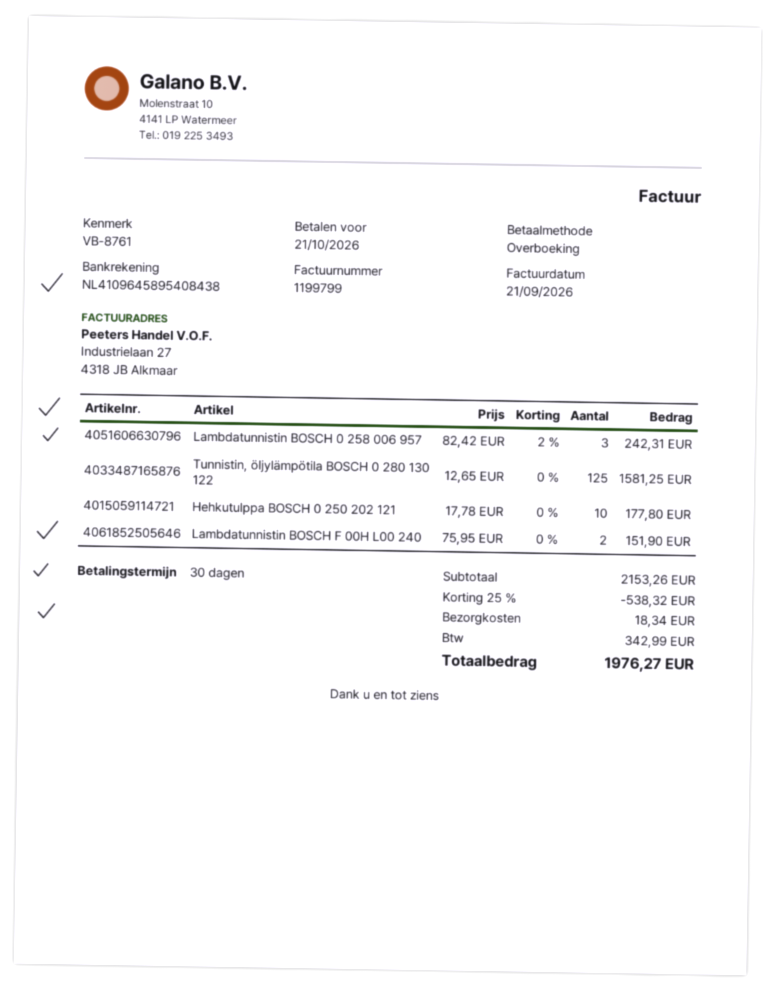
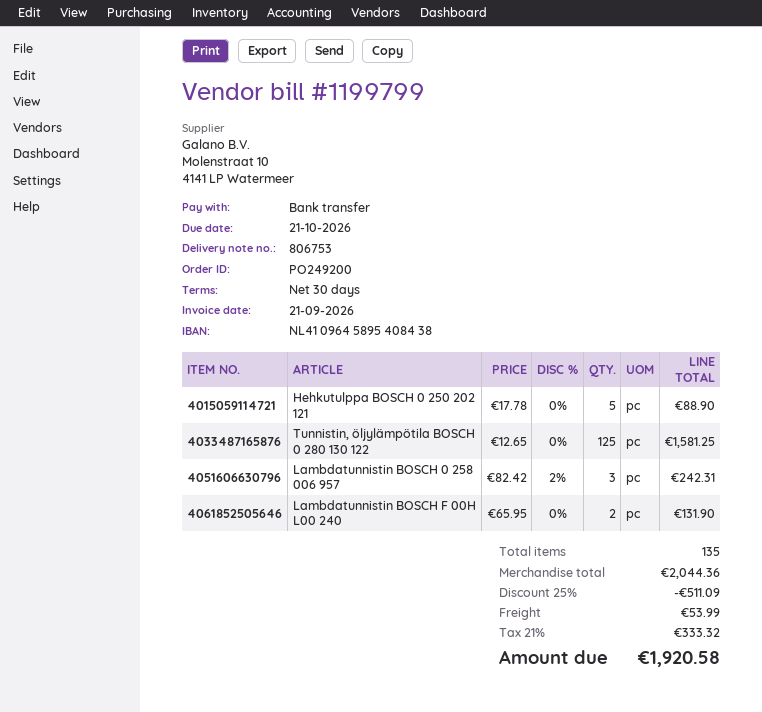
Hehkutulppa BOSCH 0 250 202 121: 10 x 17.78 = 177.80 -> 5 x 17.78 = 88.90
Lambdatunnistin BOSCH F 00H L00 240: 2 x 75.95 = 151.90 -> 2 x 65.95 = 131.90
subtotal: 2153.26 -> 2044.36
discount: 25% = 538.32 -> 25% = 511.09
shipping: 18.34 -> 53.99
tax: 342.99 -> 333.32
total: 1976.27 -> 1920.58

